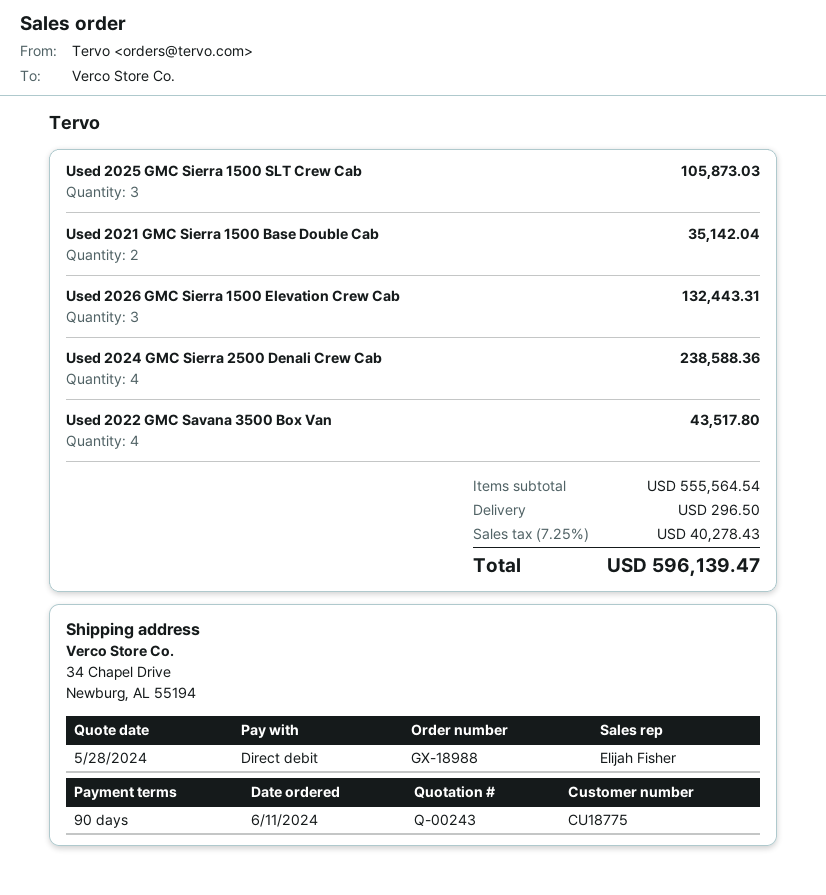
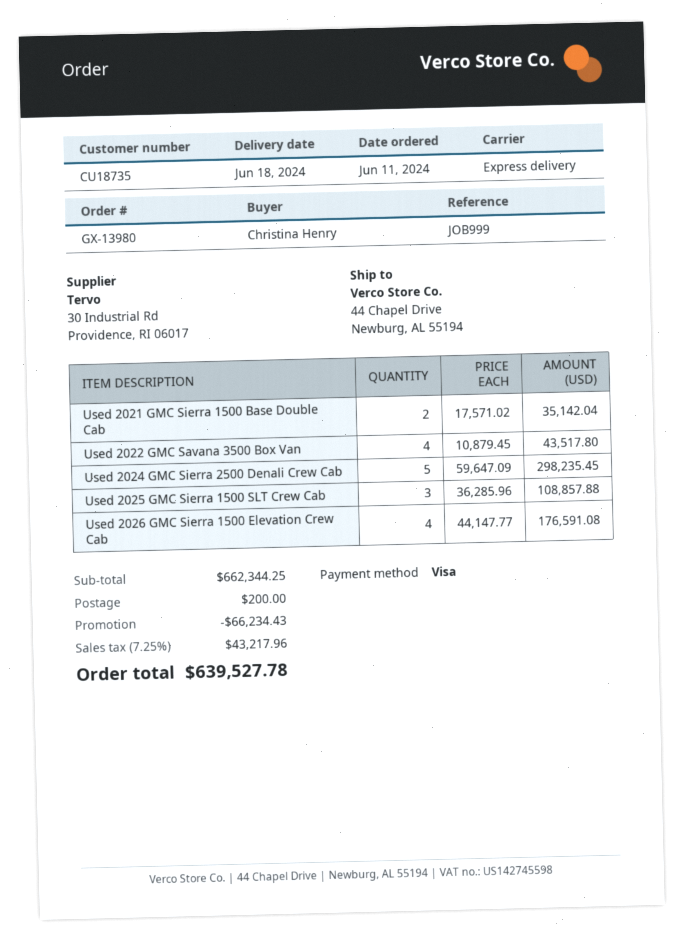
order number: GX-18988 -> GX-13980
customer number: CU18775 -> CU18735
payment method: direct debit -> Visa
ship to: 34 Chapel Drive, Newburg, AL 55194 -> 44 Chapel Drive, Newburg, AL 55194
Used 2025 GMC Sierra 1500 SLT Crew Cab: 3 for 105873.03 -> 3 for 108857.88
Used 2026 GMC Sierra 1500 Elevation Crew Cab: 3 for 132443.31 -> 4 for 176591.08
Used 2024 GMC Sierra 2500 Denali Crew Cab: 4 for 238588.36 -> 5 for 298235.45
subtotal: 555564.54 -> 662344.25
discount: none -> 66234.43
shipping: 296.50 -> 200.00
tax: 7.25% = 40278.43 -> 7.25% = 43217.96
total: 596139.47 -> 639527.78

